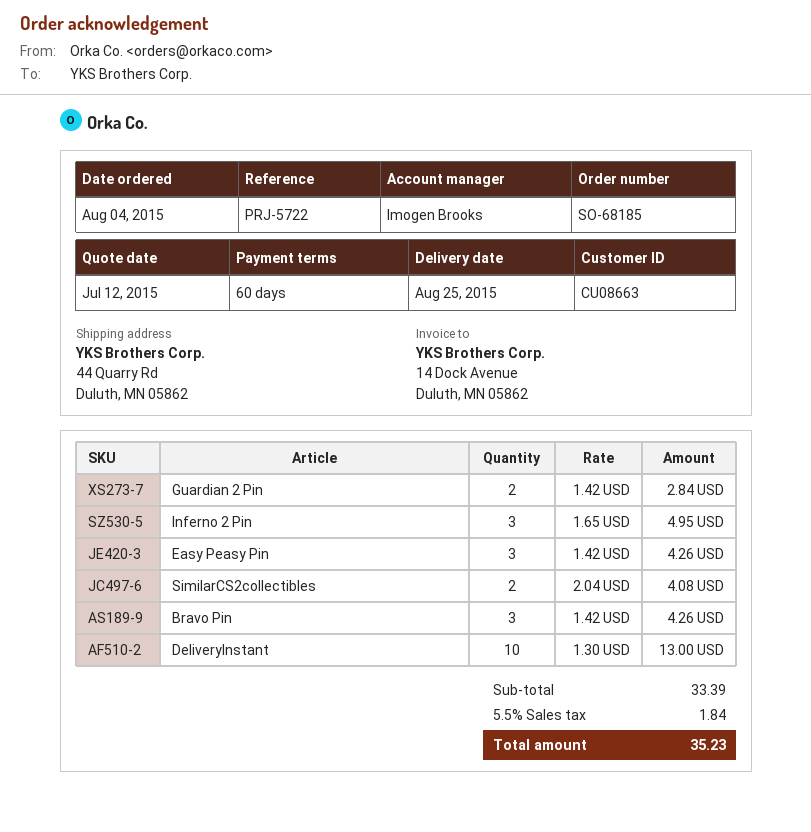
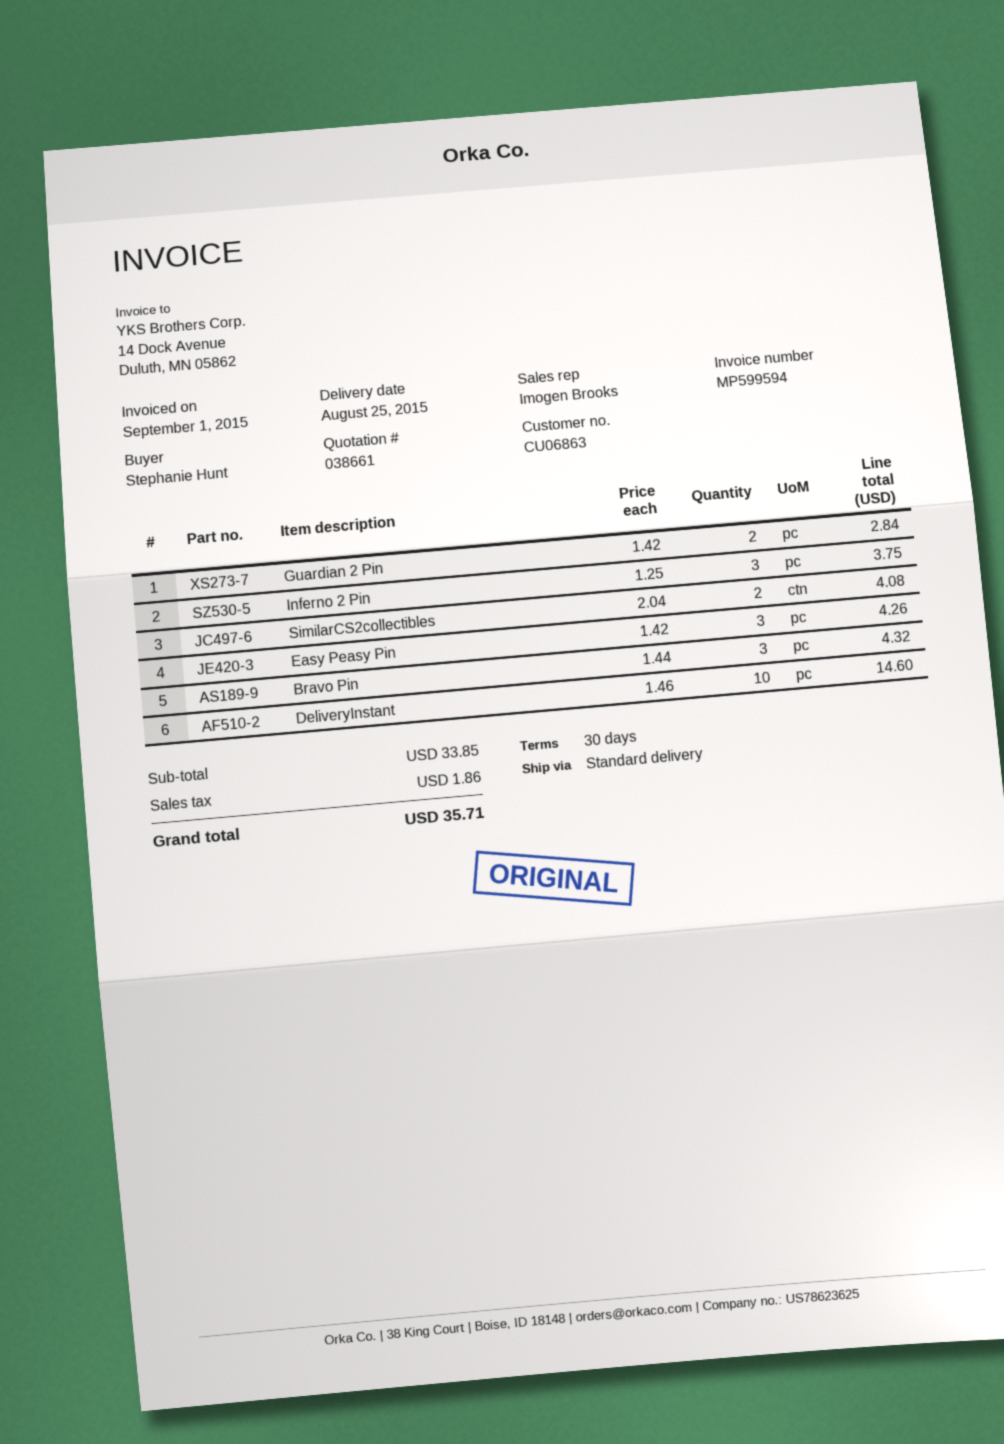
payment terms: 60 days -> 30 days
customer number: CU08663 -> CU06863
Inferno 2 Pin: 3 x 1.65 = 4.95 -> 3 x 1.25 = 3.75
Bravo Pin: 3 x 1.42 = 4.26 -> 3 x 1.44 = 4.32
DeliveryInstant: 10 x 1.30 = 13.00 -> 10 x 1.46 = 14.60
subtotal: 33.39 -> 33.85
tax: 1.84 -> 1.86
total: 35.23 -> 35.71

